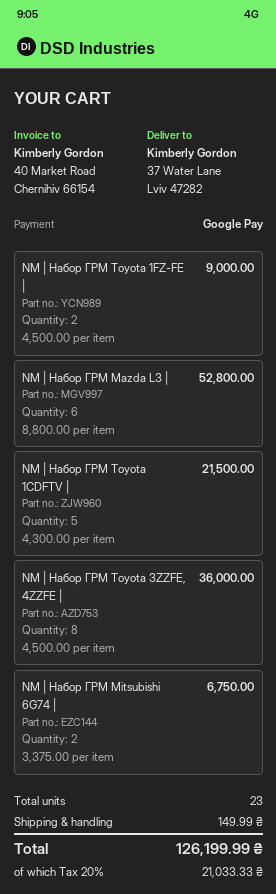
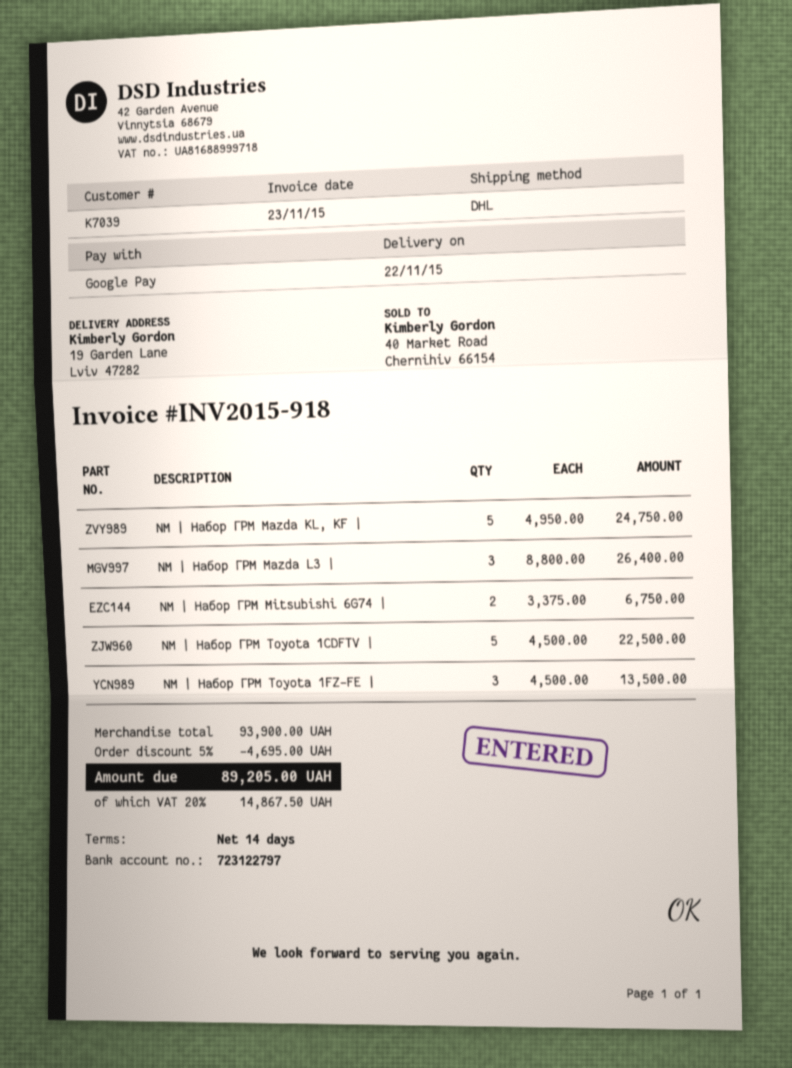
ship to: 37 Water Lane, Lviv 47282 -> 19 Garden Lane, Lviv 47282
NM | Набор ГРМ Toyota 1FZ-FE |: 2 x 4500.00 = 9000.00 -> 3 x 4500.00 = 13500.00
NM | Набор ГРМ Mazda L3 |: 6 x 8800.00 = 52800.00 -> 3 x 8800.00 = 26400.00
NM | Набор ГРМ Toyota 1CDFTV |: 5 x 4300.00 = 21500.00 -> 5 x 4500.00 = 22500.00
NM | Набор ГРМ Toyota 3ZZFE, 4ZZFE |: 8 x 4500.00 = 36000.00 -> none
NM | Набор ГРМ Mazda KL, KF |: none -> 5 x 4950.00 = 24750.00
discount: none -> 5% = 4695.00
shipping: 149.99 -> none
tax: 20% = 21033.33 -> 20% = 14867.50
total: 126199.99 -> 89205.00

